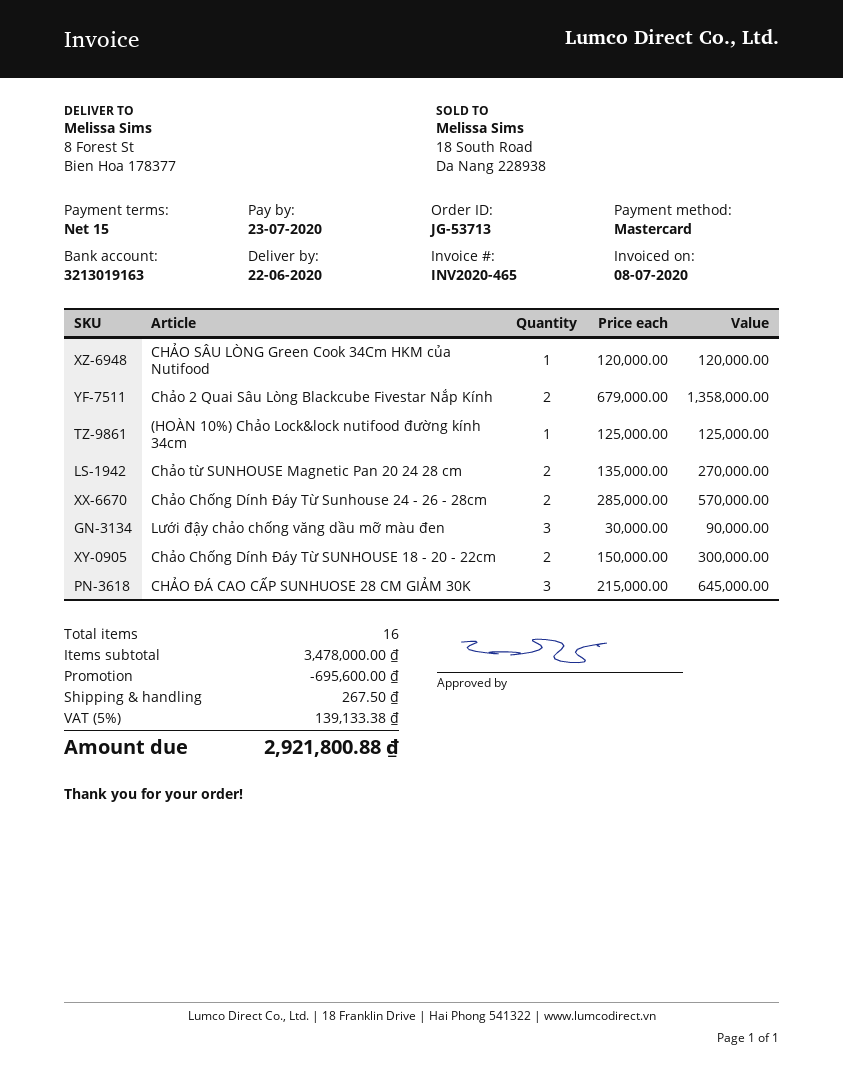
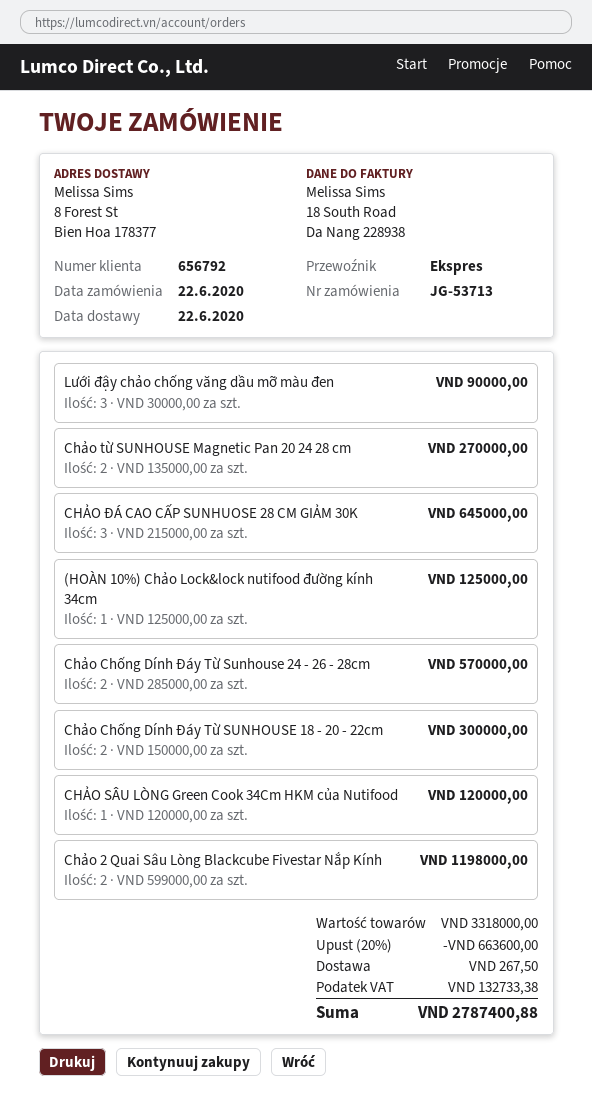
Chảo 2 Quai Sâu Lòng Blackcube Fivestar Nắp Kính: 2 x 679000.00 = 1358000.00 -> 2 x 599000.00 = 1198000.00
subtotal: 3478000.00 -> 3318000.00
discount: 695600.00 -> 663600.00
tax: 139133.38 -> 132733.38
total: 2921800.88 -> 2787400.88

